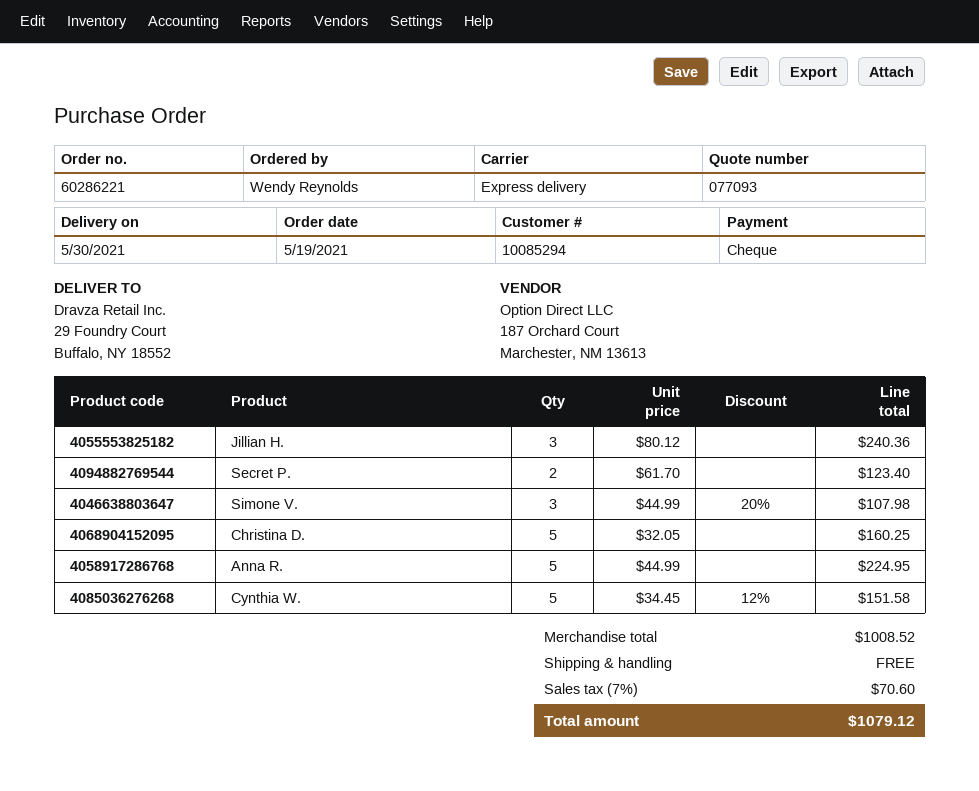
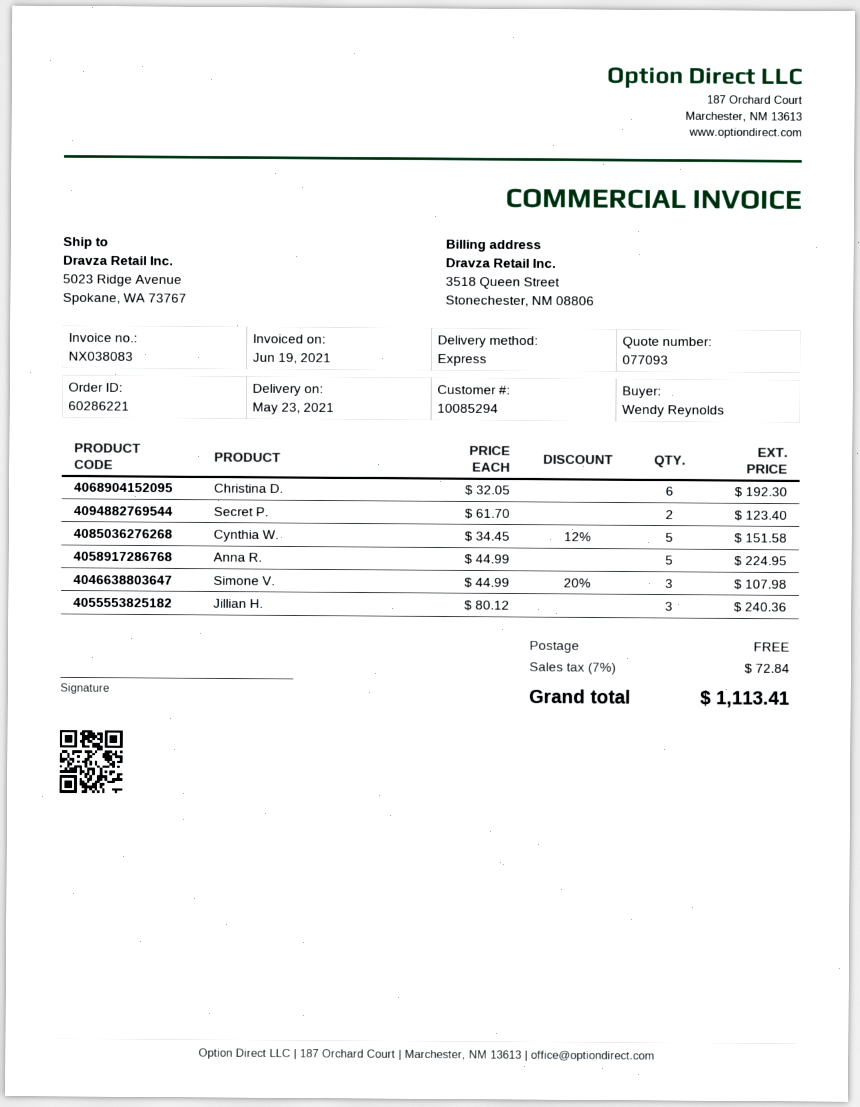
delivery date: 2021-05-30 -> 2021-05-23
ship to: 29 Foundry Court, Buffalo, NY 18552 -> 5023 Ridge Avenue, Spokane, WA 73767
Christina D.: 5 x 32.05 = 160.25 -> 6 x 32.05 = 192.30
tax: 7% = 70.60 -> 7% = 72.84
total: 1079.12 -> 1113.41

